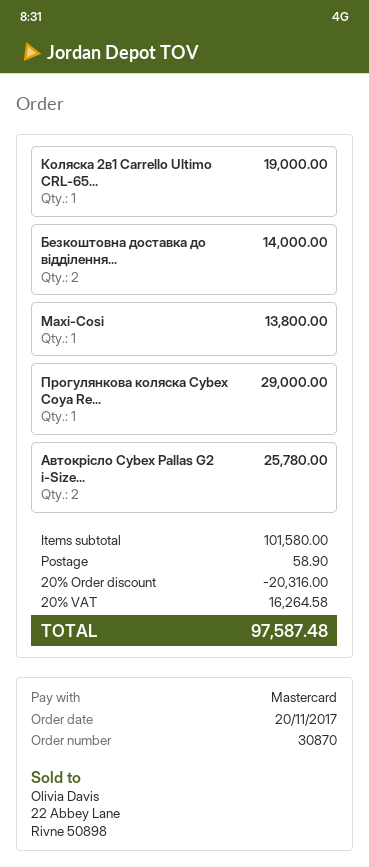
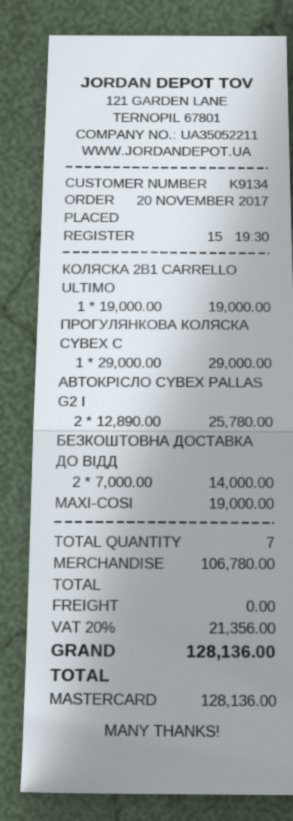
Maxi-Cosi: 1 for 13800.00 -> 1 for 19000.00
subtotal: 101580.00 -> 106780.00
discount: 20% = 20316.00 -> none
shipping: 58.90 -> 0.00
tax: 20% = 16264.58 -> 20% = 21356.00
total: 97587.48 -> 128136.00

